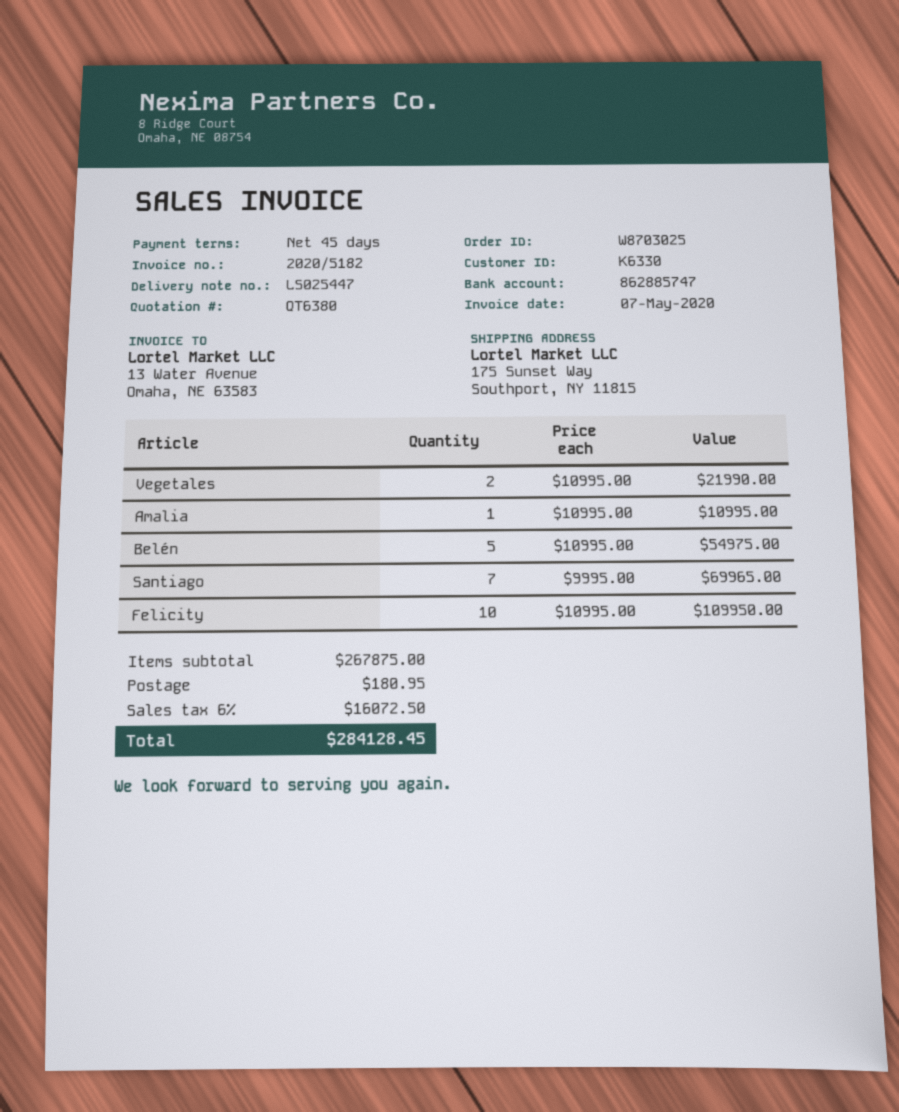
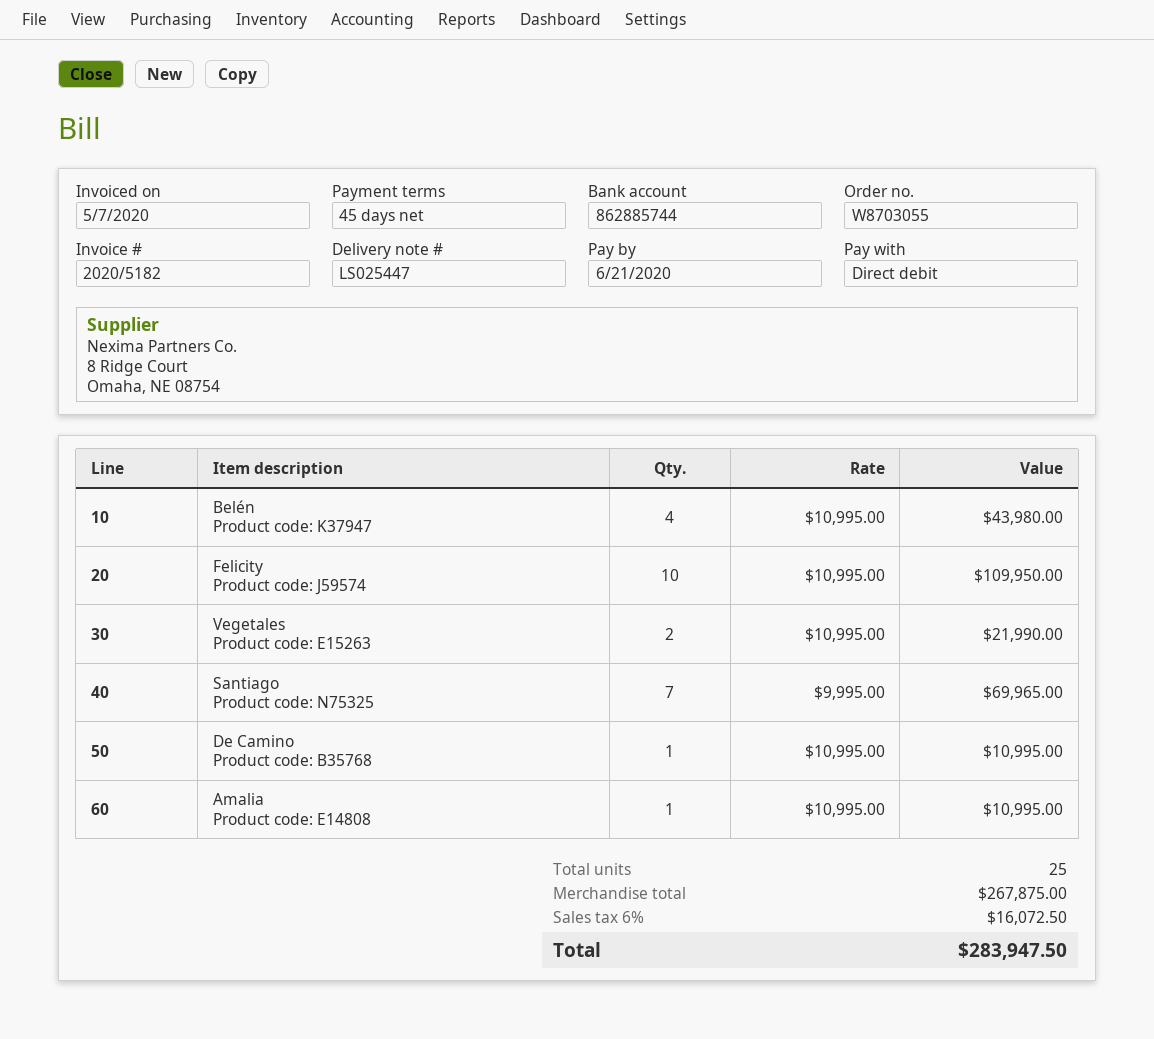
order number: W8703025 -> W8703055
bank account: 862885747 -> 862885744
Belén: 5 x 10995.00 = 54975.00 -> 4 x 10995.00 = 43980.00
De Camino: none -> 1 x 10995.00 = 10995.00
shipping: 180.95 -> none
total: 284128.45 -> 283947.50

